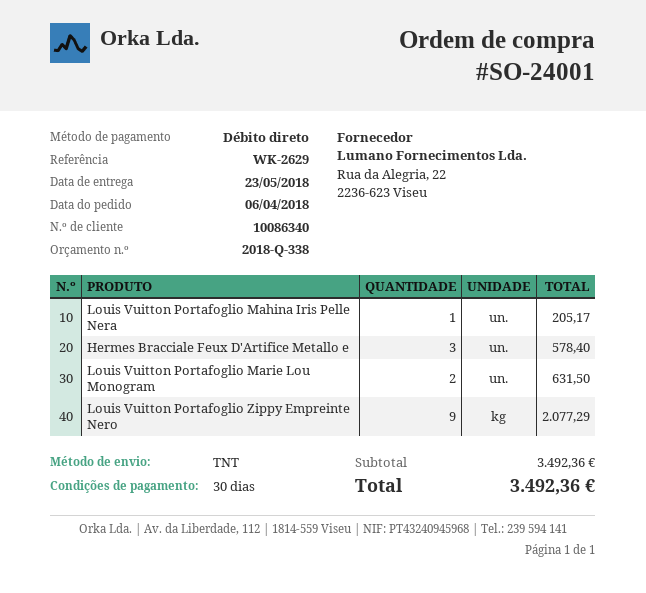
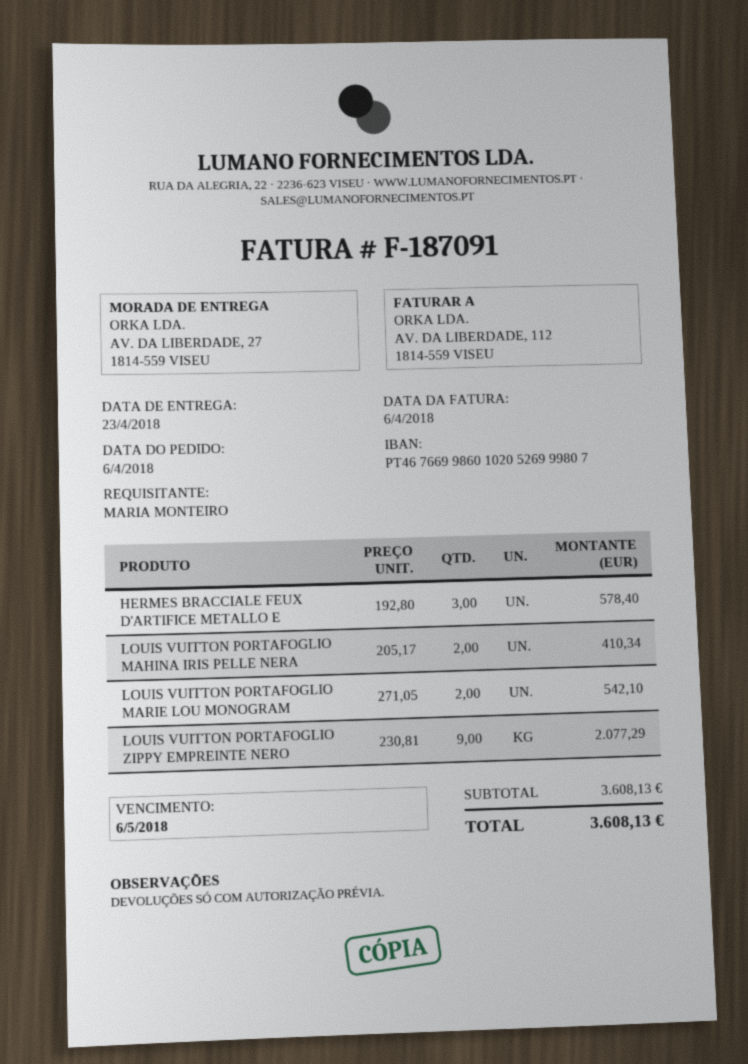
delivery date: 2018-05-23 -> 2018-04-23
Louis Vuitton Portafoglio Mahina Iris Pelle Nera: 1 for 205.17 -> 2 for 410.34
Louis Vuitton Portafoglio Marie Lou Monogram: 2 for 631.50 -> 2 for 542.10
subtotal: 3492.36 -> 3608.13
total: 3492.36 -> 3608.13

